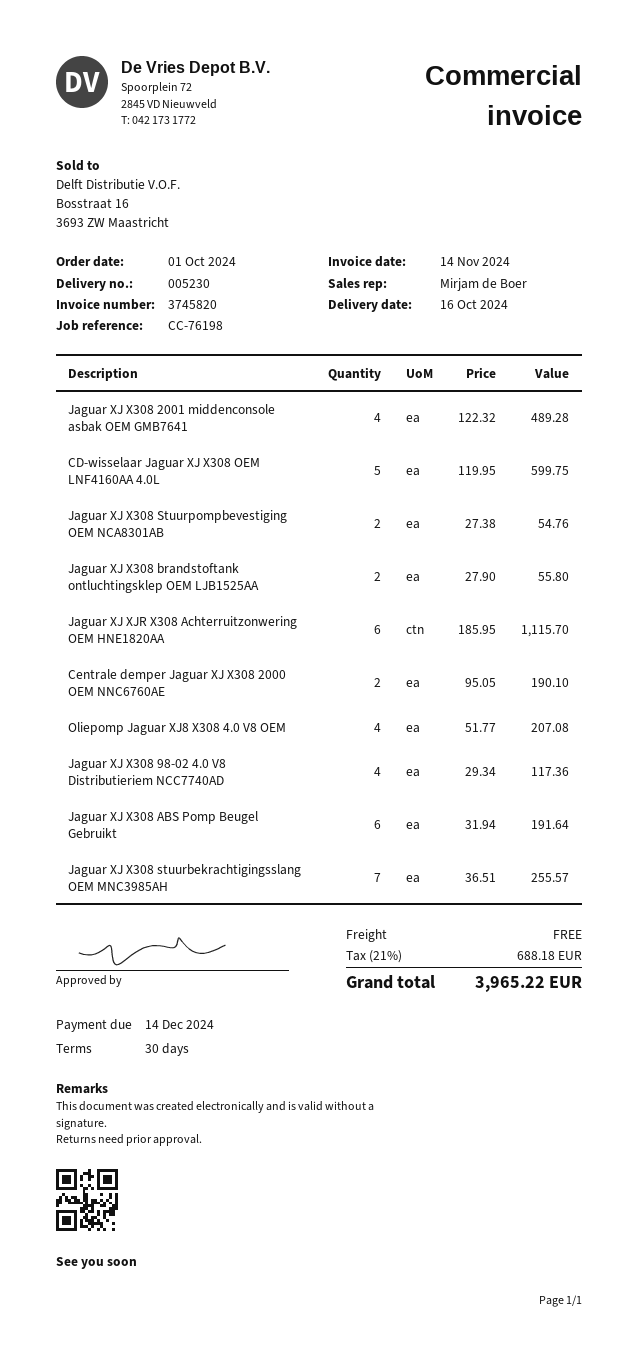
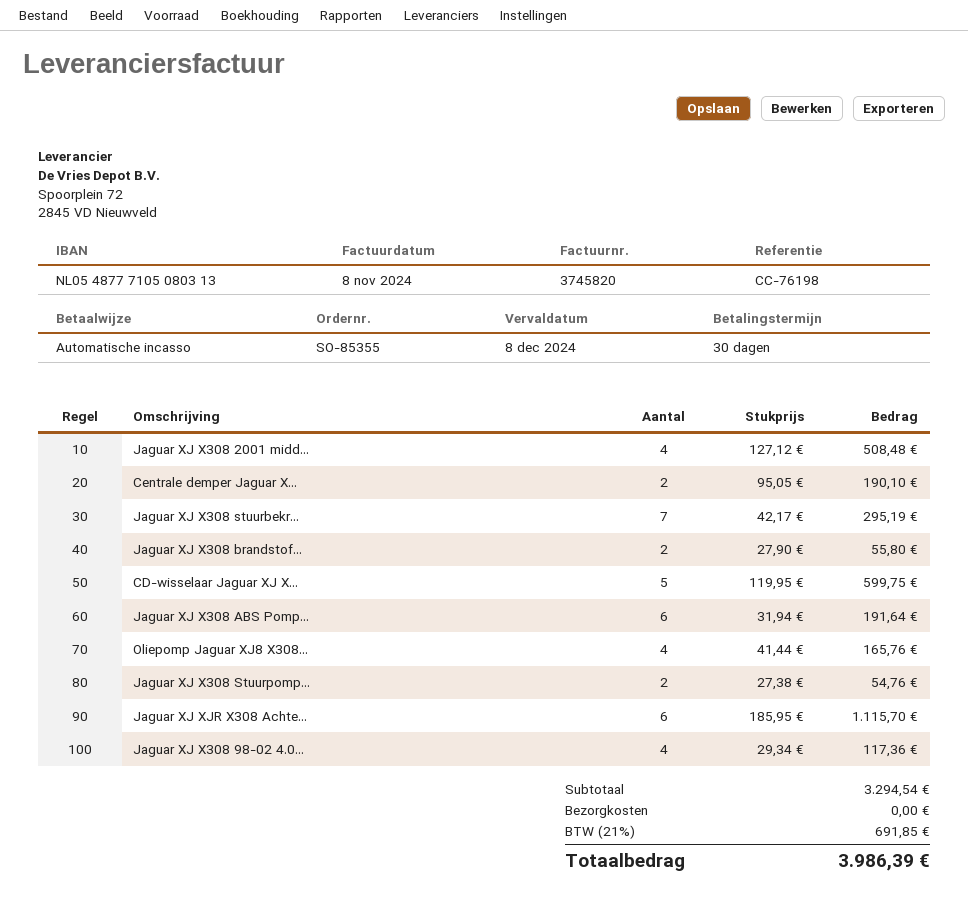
invoice date: 2024-11-14 -> 2024-11-08
due date: 2024-12-14 -> 2024-12-08
Jaguar XJ X308 2001 middenconsole asbak OEM GMB7641: 4 x 122.32 = 489.28 -> 4 x 127.12 = 508.48
Oliepomp Jaguar XJ8 X308 4.0 V8 OEM: 4 x 51.77 = 207.08 -> 4 x 41.44 = 165.76
Jaguar XJ X308 stuurbekrachtigingsslang OEM MNC3985AH: 7 x 36.51 = 255.57 -> 7 x 42.17 = 295.19
tax: 21% = 688.18 -> 21% = 691.85
total: 3965.22 -> 3986.39

